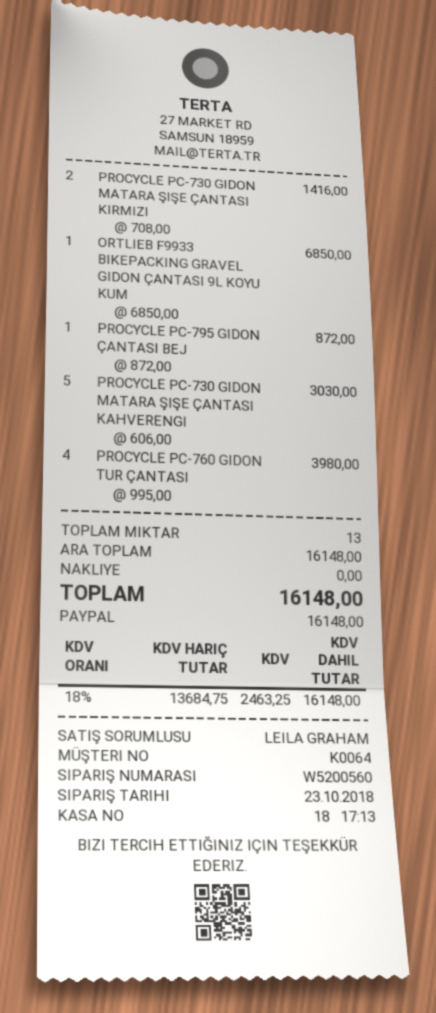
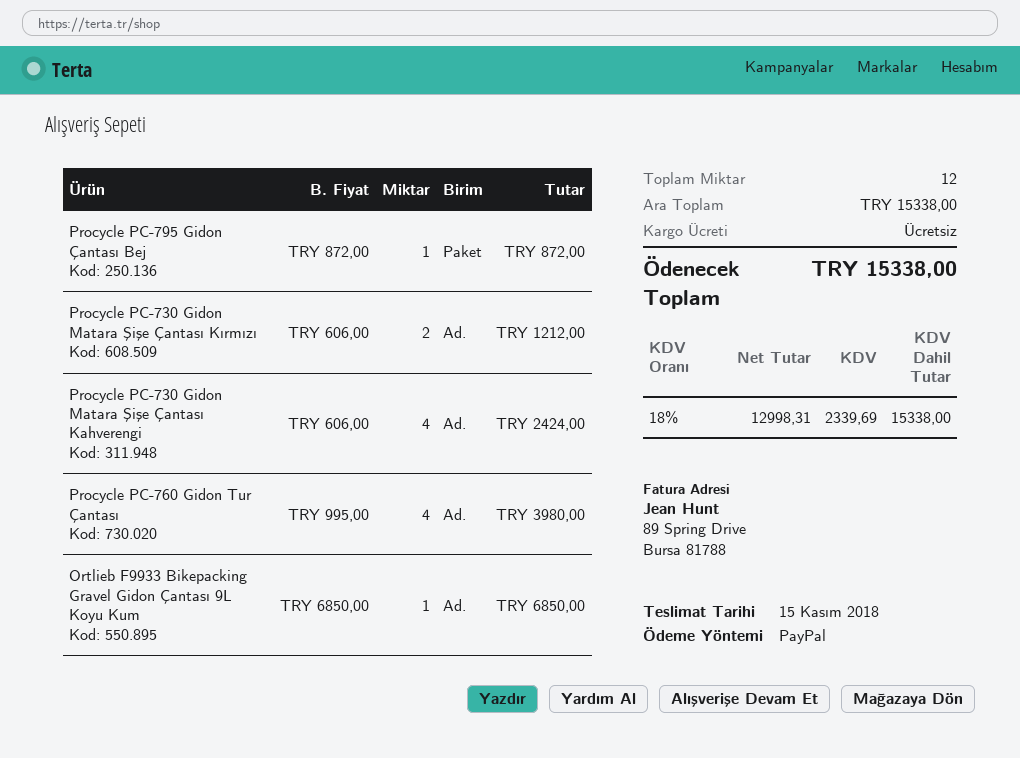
PROCYCLE PC-730 GIDON MATARA ŞIŞE ÇANTASI KIRMIZI: 2 x 708.00 = 1416.00 -> 2 x 606.00 = 1212.00
PROCYCLE PC-730 GIDON MATARA ŞIŞE ÇANTASI KAHVERENGI: 5 x 606.00 = 3030.00 -> 4 x 606.00 = 2424.00
total quantity: 13 -> 12
subtotal: 16148.00 -> 15338.00
net: 13684.75 -> 12998.31
tax: 18% = 2463.25 -> 18% = 2339.69
total: 16148.00 -> 15338.00

